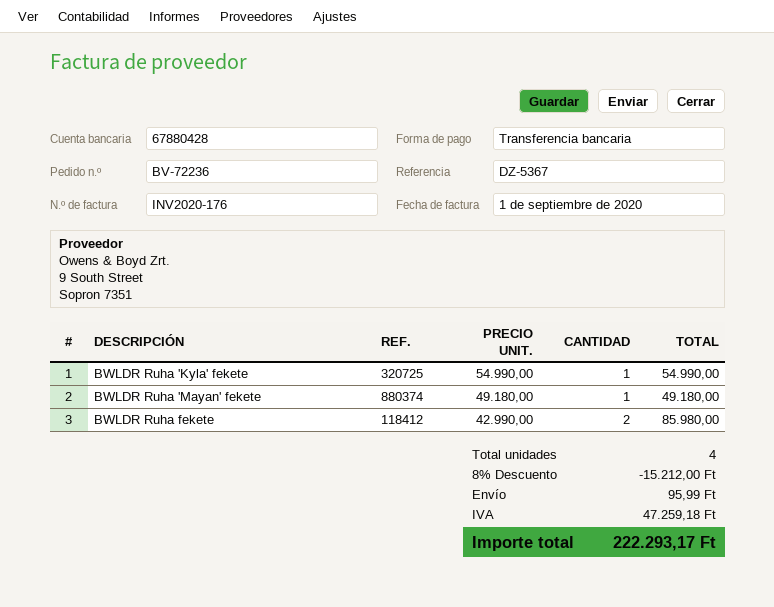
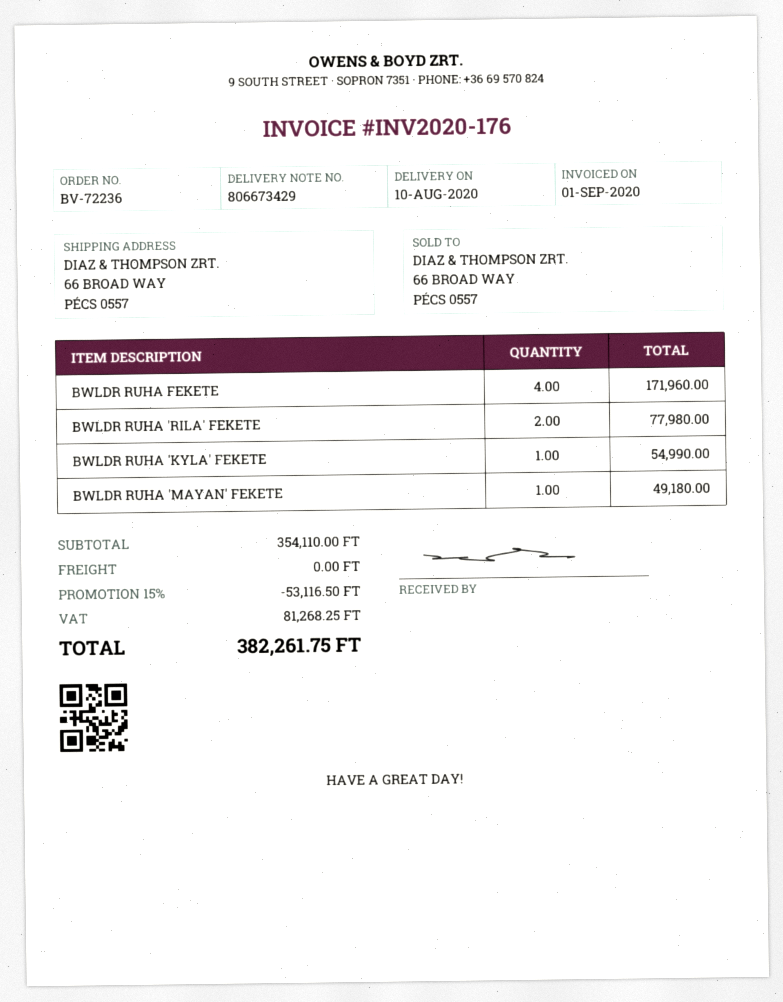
BWLDR Ruha fekete: 2 for 85980.00 -> 4 for 171960.00
BWLDR RUHA 'RILA' FEKETE: none -> 2 for 77980.00
discount: 8% = 15212.00 -> 15% = 53116.50
shipping: 95.99 -> 0.00
tax: 47259.18 -> 81268.25
total: 222293.17 -> 382261.75

